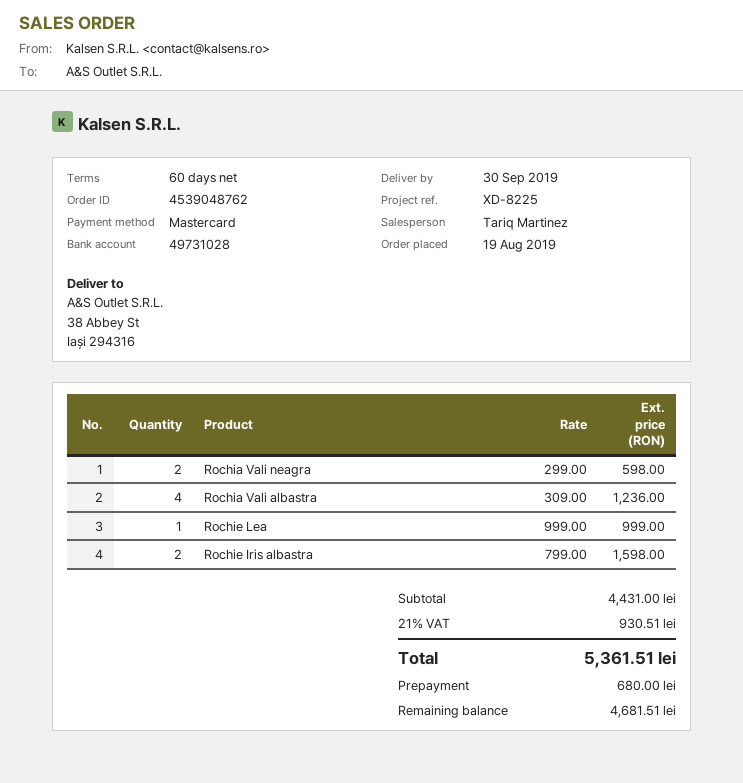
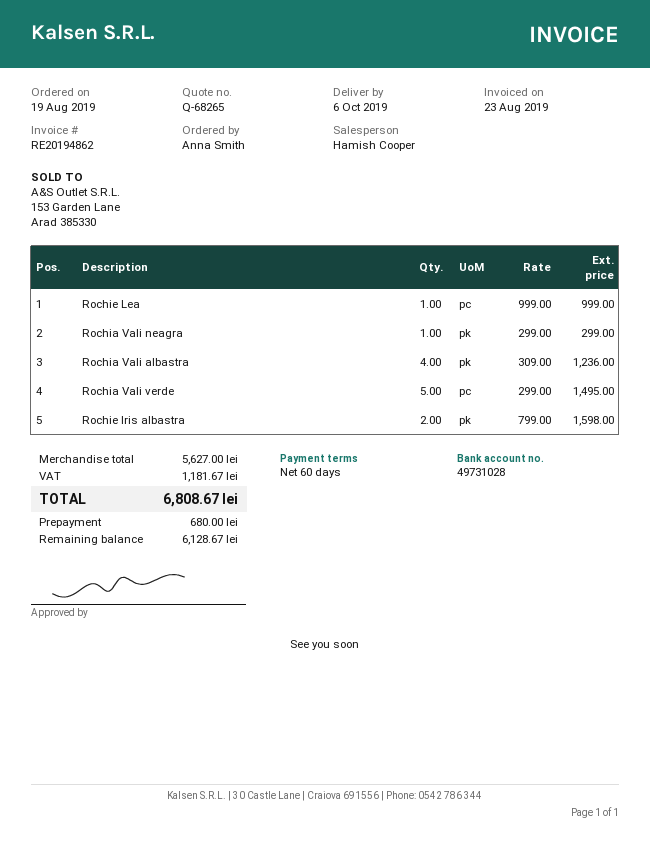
delivery date: 2019-09-30 -> 2019-10-06
sales rep: Tariq Martinez -> Hamish Cooper
Rochia Vali neagra: 2 x 299.00 = 598.00 -> 1 x 299.00 = 299.00
Rochia Vali verde: none -> 5 x 299.00 = 1495.00
subtotal: 4431.00 -> 5627.00
tax: 930.51 -> 1181.67
total: 5361.51 -> 6808.67
balance: 4681.51 -> 6128.67

